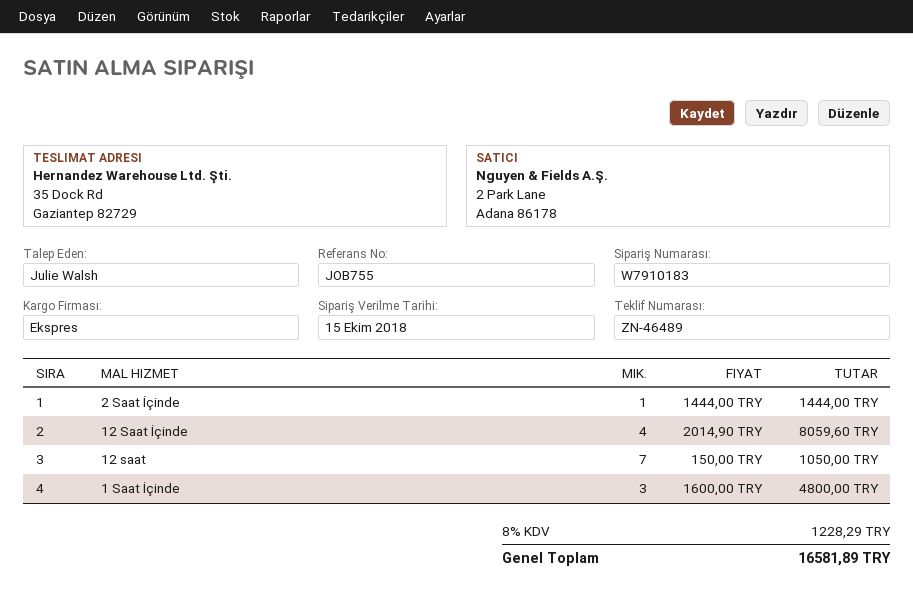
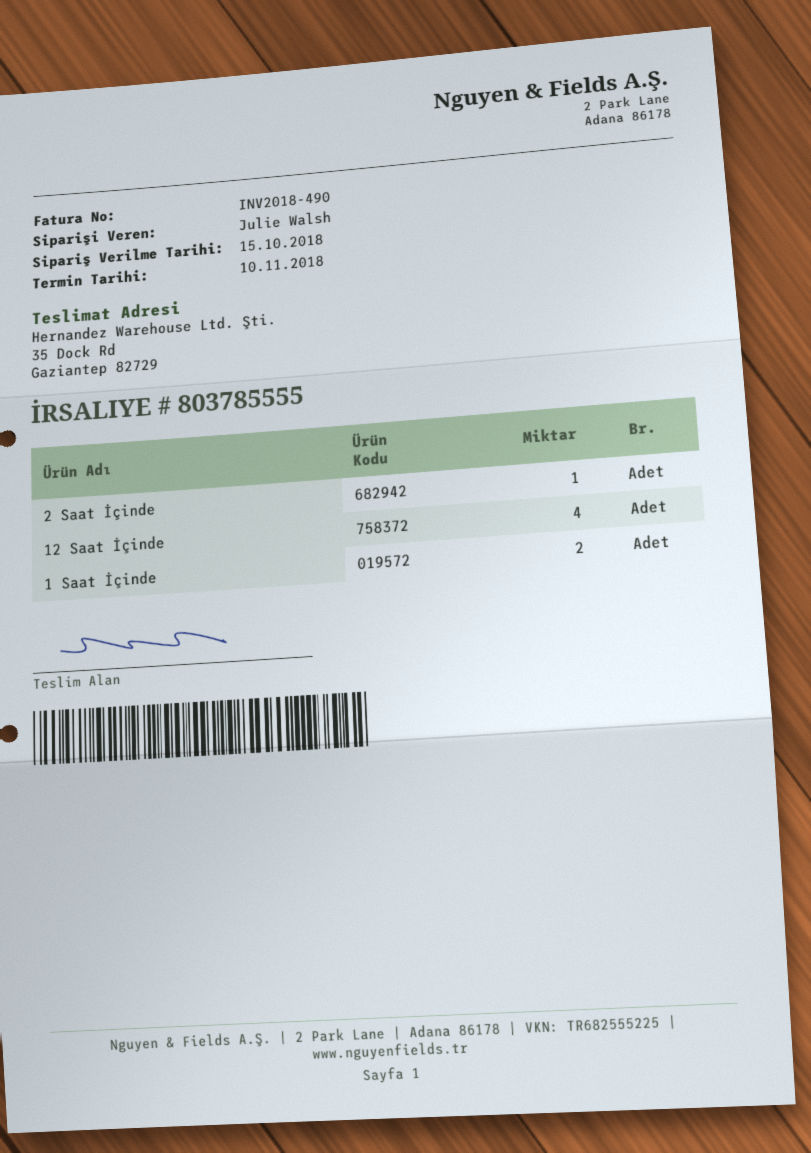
12 saat: 7 -> none
1 Saat İçinde: 3 -> 2

